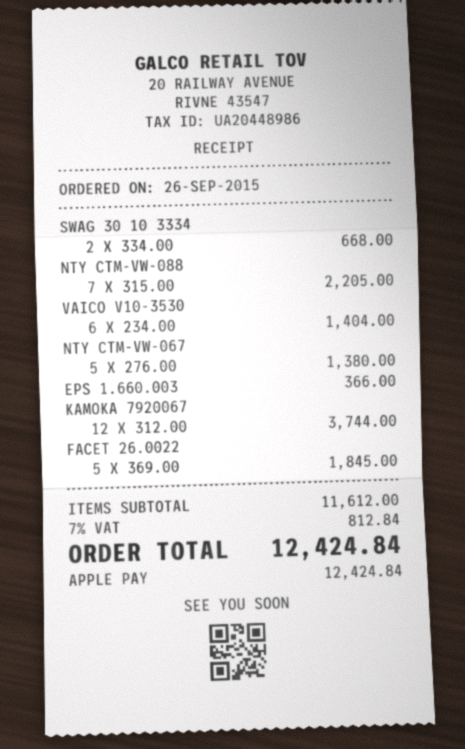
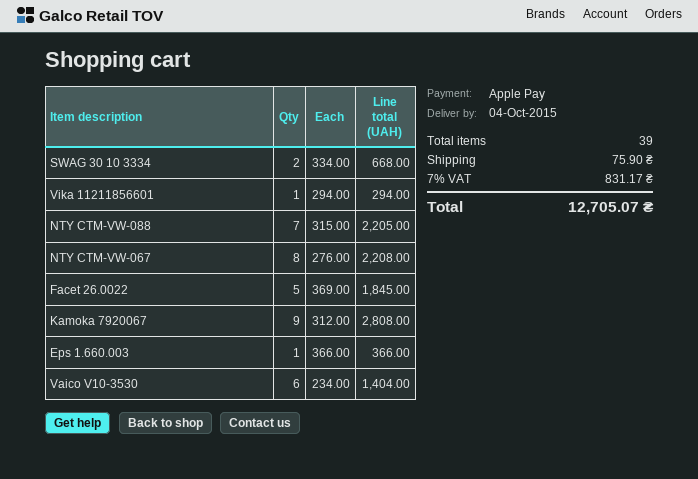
NTY CTM-VW-067: 5 x 276.00 = 1380.00 -> 8 x 276.00 = 2208.00
KAMOKA 7920067: 12 x 312.00 = 3744.00 -> 9 x 312.00 = 2808.00
Vika 11211856601: none -> 1 x 294.00 = 294.00
shipping: none -> 75.90
tax: 7% = 812.84 -> 7% = 831.17
total: 12424.84 -> 12705.07

